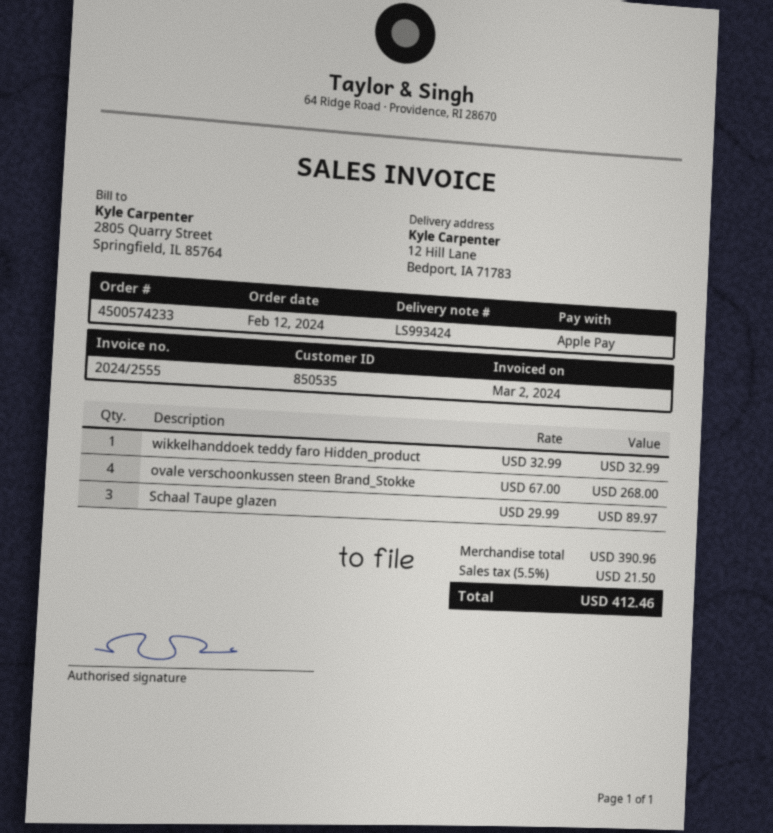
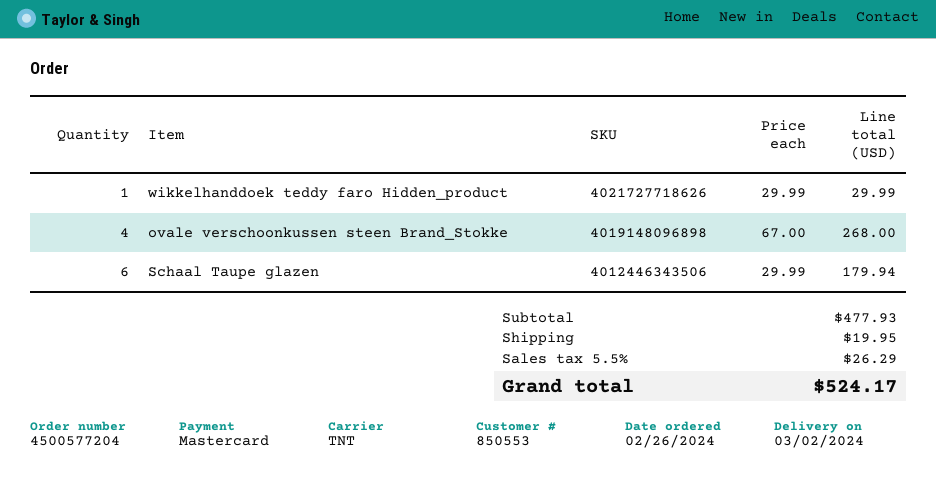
order number: 4500574233 -> 4500577204
order date: 2024-02-12 -> 2024-02-26
customer number: 850535 -> 850553
payment method: Apple Pay -> Mastercard
wikkelhanddoek teddy faro Hidden_product: 1 x 32.99 = 32.99 -> 1 x 29.99 = 29.99
Schaal Taupe glazen: 3 x 29.99 = 89.97 -> 6 x 29.99 = 179.94
subtotal: 390.96 -> 477.93
shipping: none -> 19.95
tax: 5.5% = 21.50 -> 5.5% = 26.29
total: 412.46 -> 524.17

